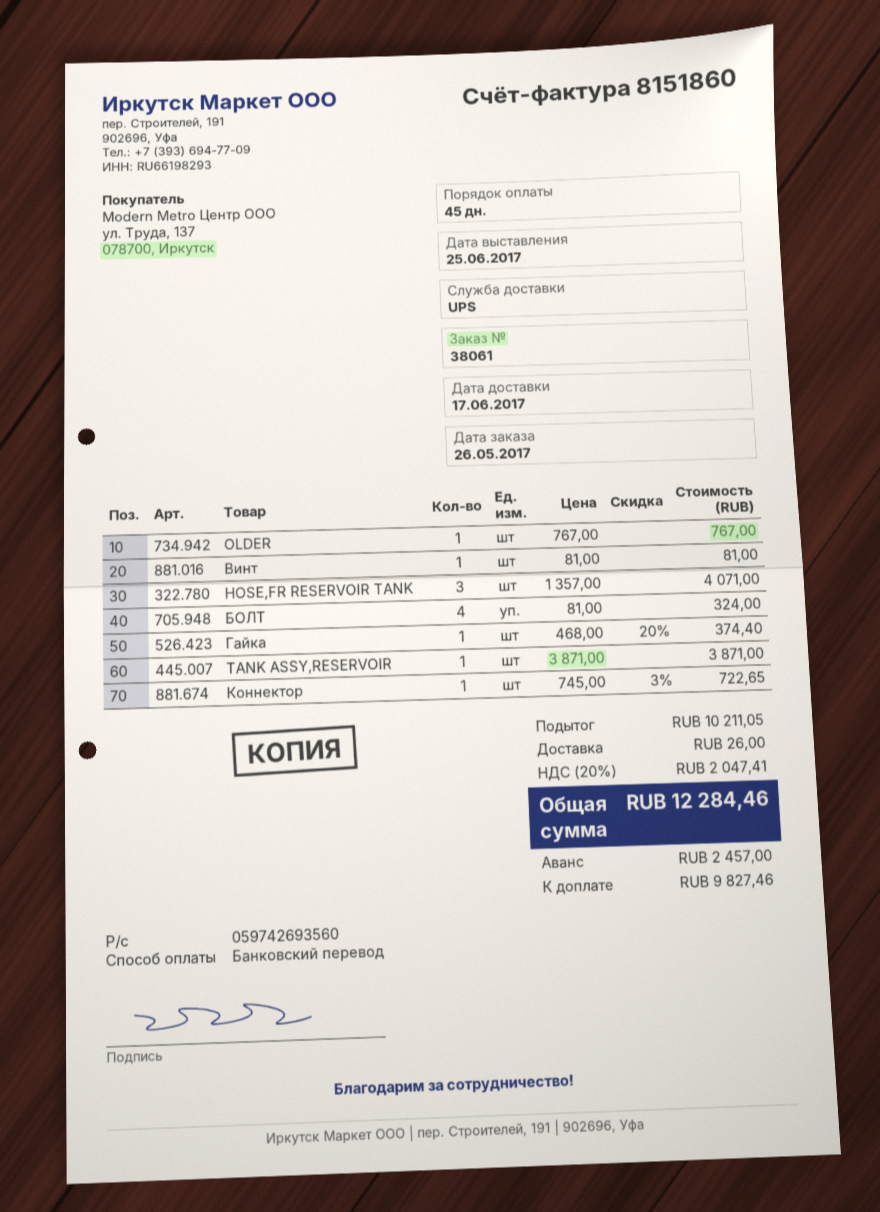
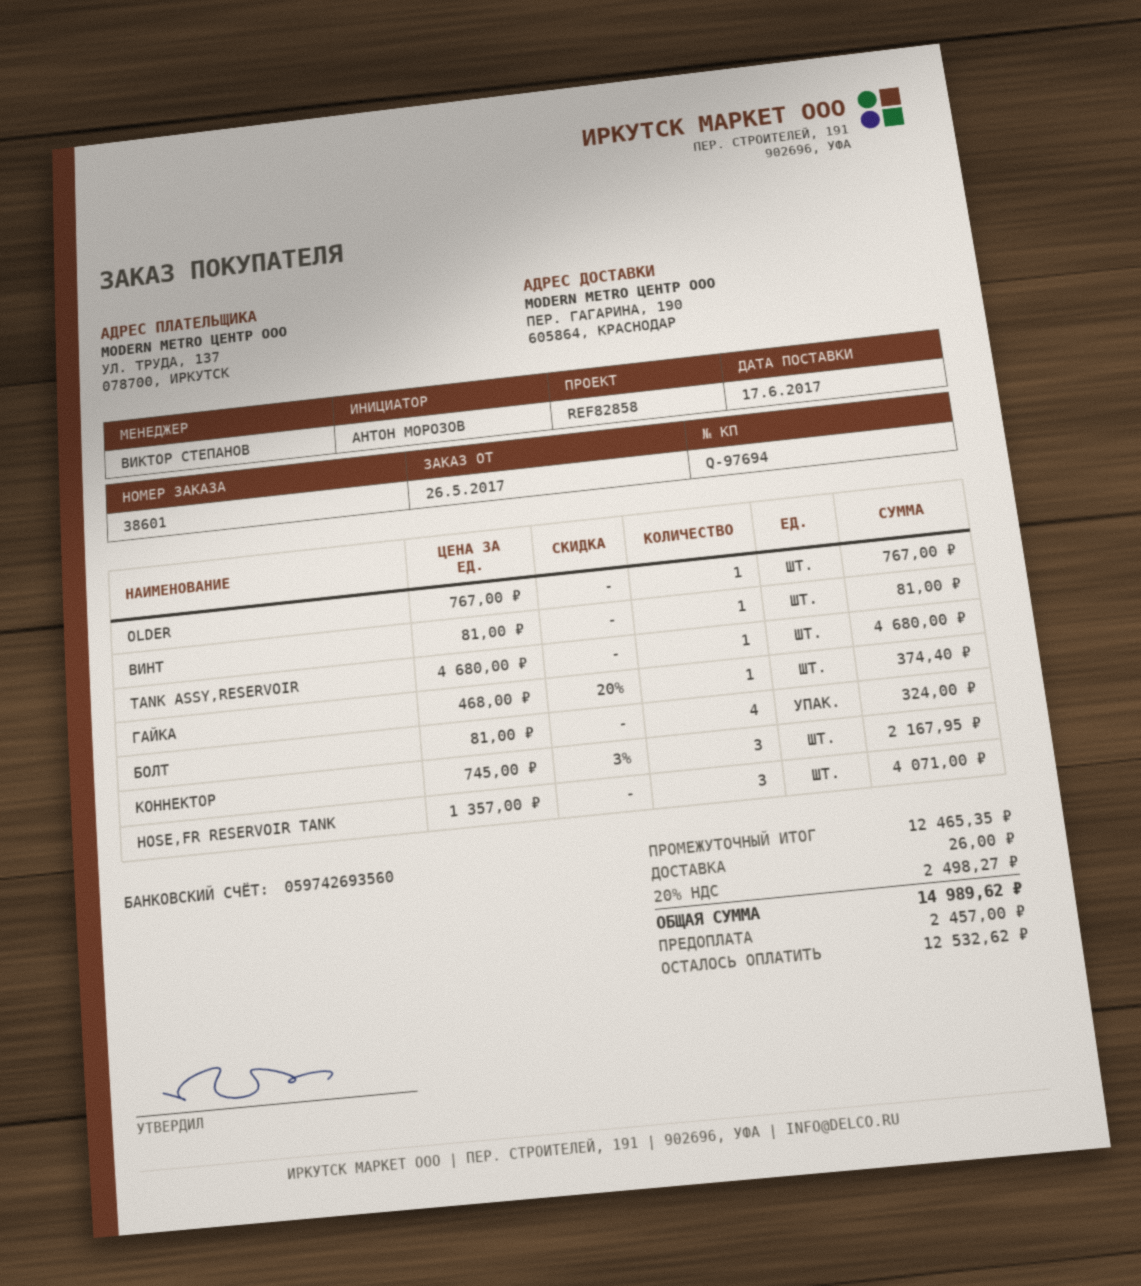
order number: 38061 -> 38601
TANK ASSY,RESERVOIR: 1 x 3871.00 = 3871.00 -> 1 x 4680.00 = 4680.00
Коннектор: 1 x 745.00 - 3% = 722.65 -> 3 x 745.00 - 3% = 2167.95
subtotal: 10211.05 -> 12465.35
tax: 20% = 2047.41 -> 20% = 2498.27
total: 12284.46 -> 14989.62
balance: 9827.46 -> 12532.62

